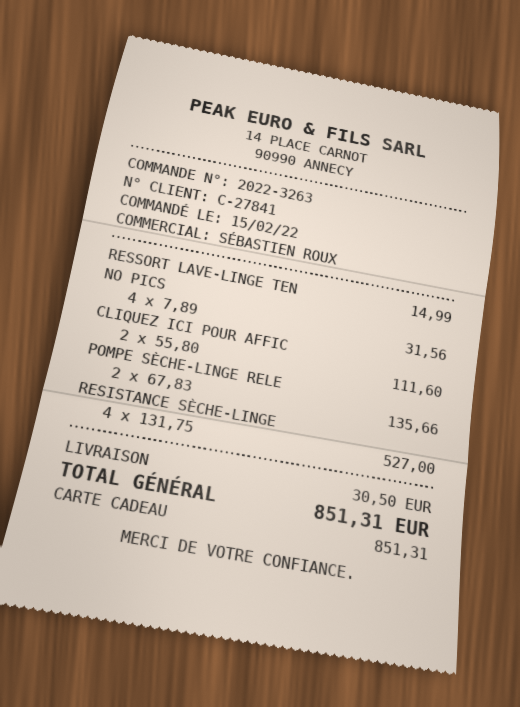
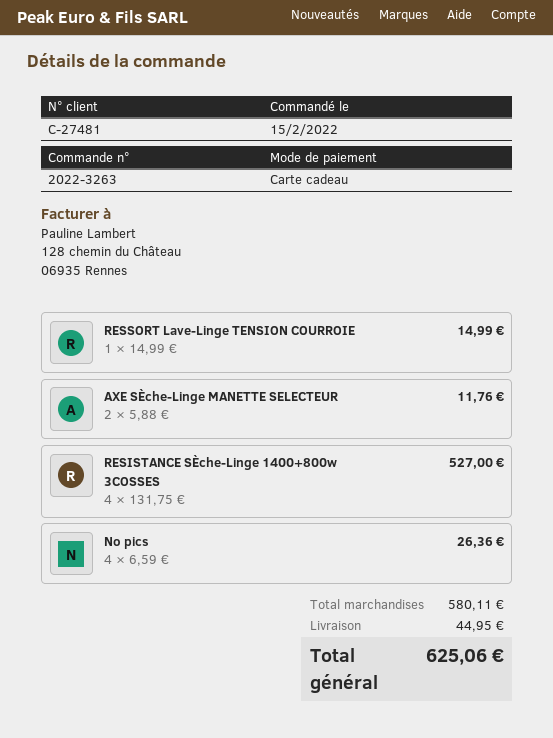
customer number: C-27841 -> C-27481
NO PICS: 4 x 7.89 = 31.56 -> 4 x 6.59 = 26.36
CLIQUEZ ICI POUR AFFIC: 2 x 55.80 = 111.60 -> none
POMPE SÈCHE-LINGE RELE: 2 x 67.83 = 135.66 -> none
AXE SÈche-Linge MANETTE SELECTEUR: none -> 2 x 5.88 = 11.76
shipping: 30.50 -> 44.95
total: 851.31 -> 625.06

